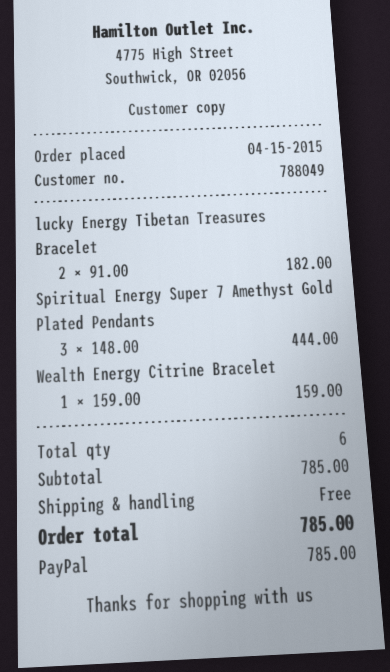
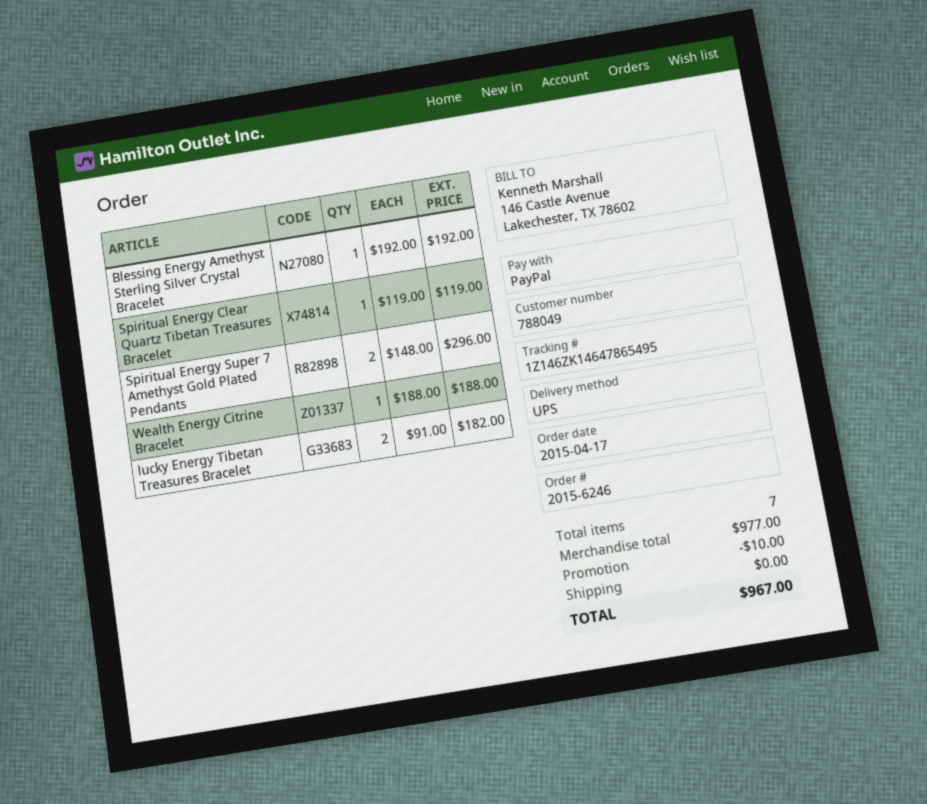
order date: 2015-04-15 -> 2015-04-17
Spiritual Energy Super 7 Amethyst Gold Plated Pendants: 3 x 148.00 = 444.00 -> 2 x 148.00 = 296.00
Wealth Energy Citrine Bracelet: 1 x 159.00 = 159.00 -> 1 x 188.00 = 188.00
Blessing Energy Amethyst Sterling Silver Crystal Bracelet: none -> 1 x 192.00 = 192.00
Spiritual Energy Clear Quartz Tibetan Treasures Bracelet: none -> 1 x 119.00 = 119.00
total quantity: 6 -> 7
subtotal: 785.00 -> 977.00
discount: none -> 10.00
total: 785.00 -> 967.00

